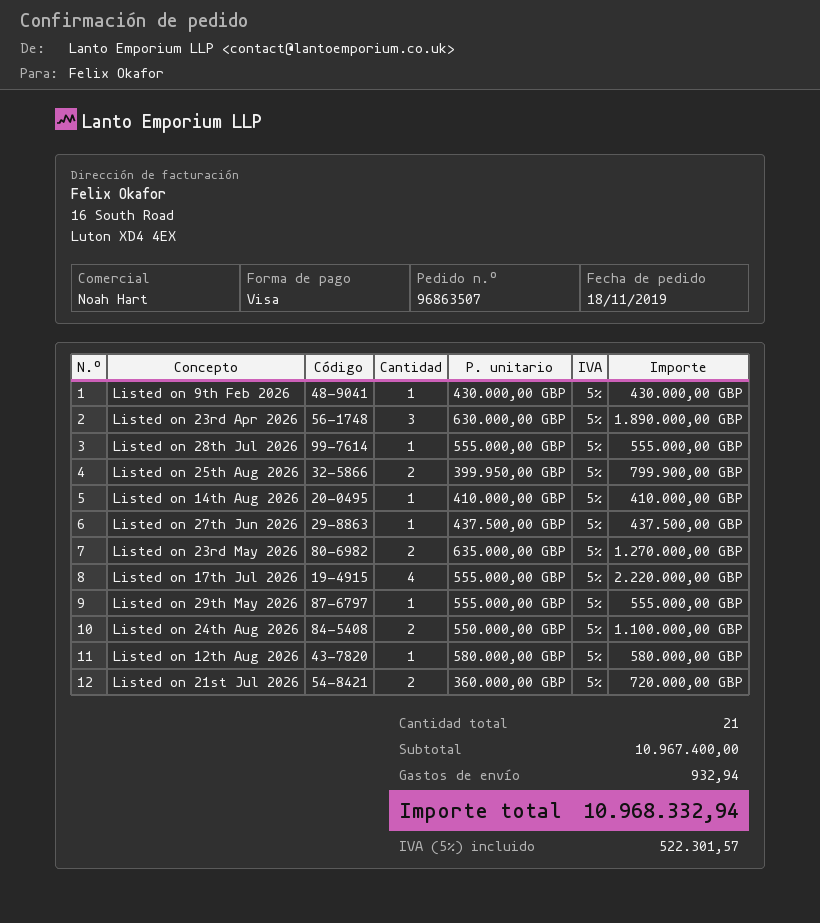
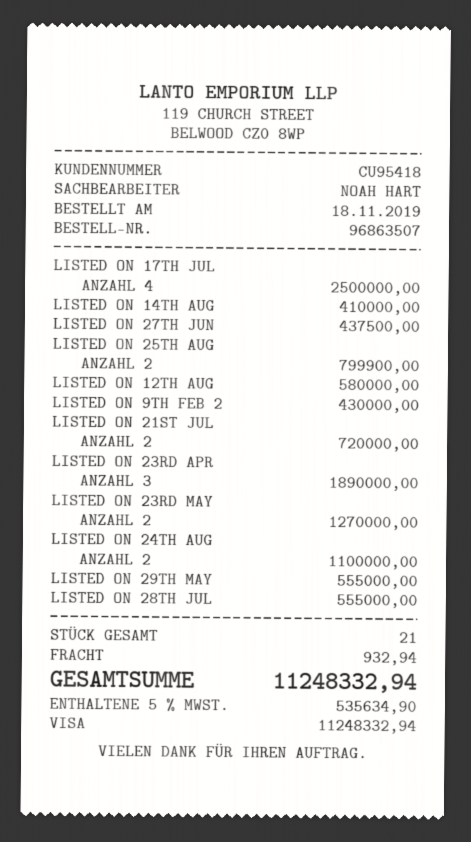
Listed on 17th Jul 2026: 4 for 2220000.00 -> 4 for 2500000.00
tax: 5% = 522301.57 -> 5% = 535634.90
total: 10968332.94 -> 11248332.94

